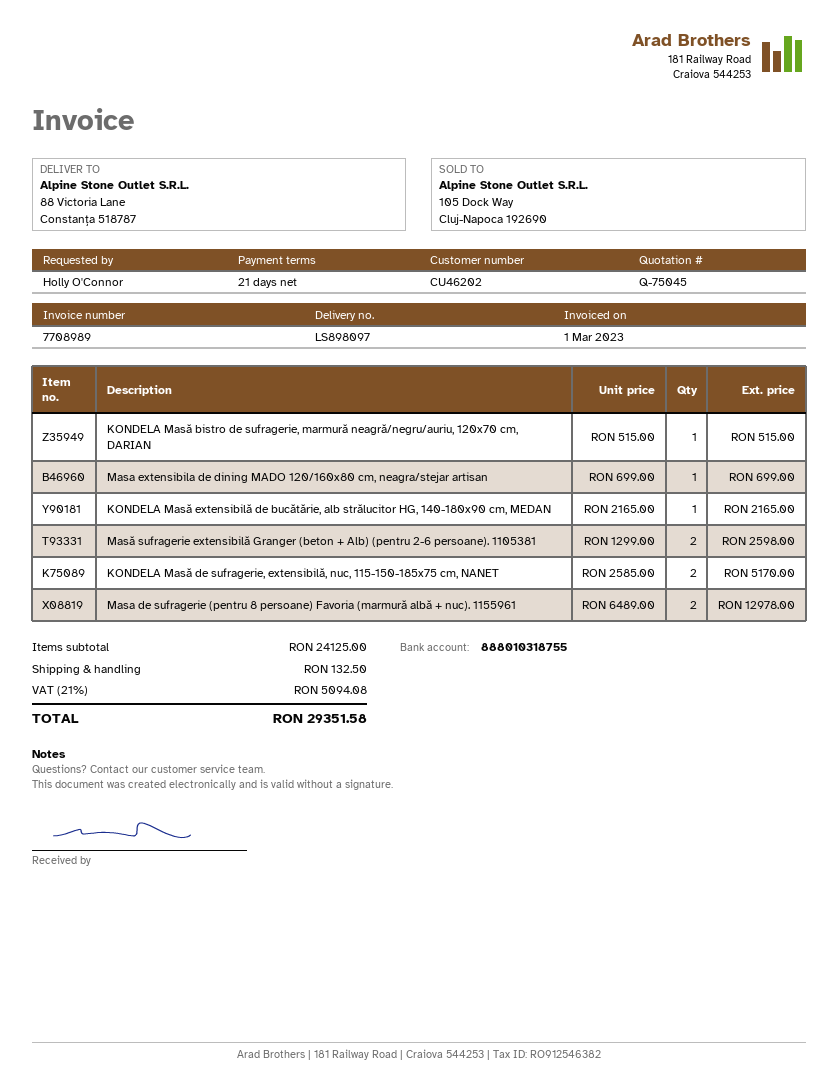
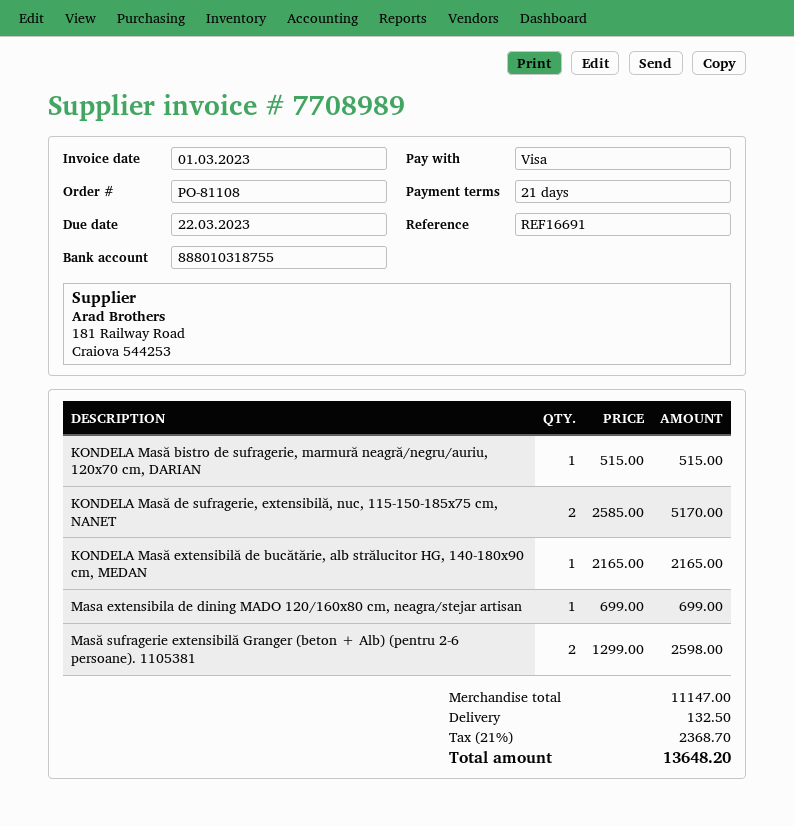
Masa de sufragerie (pentru 8 persoane) Favoria (marmură albă + nuc). 1155961: 2 x 6489.00 = 12978.00 -> none
subtotal: 24125.00 -> 11147.00
tax: 21% = 5094.08 -> 21% = 2368.70
total: 29351.58 -> 13648.20

